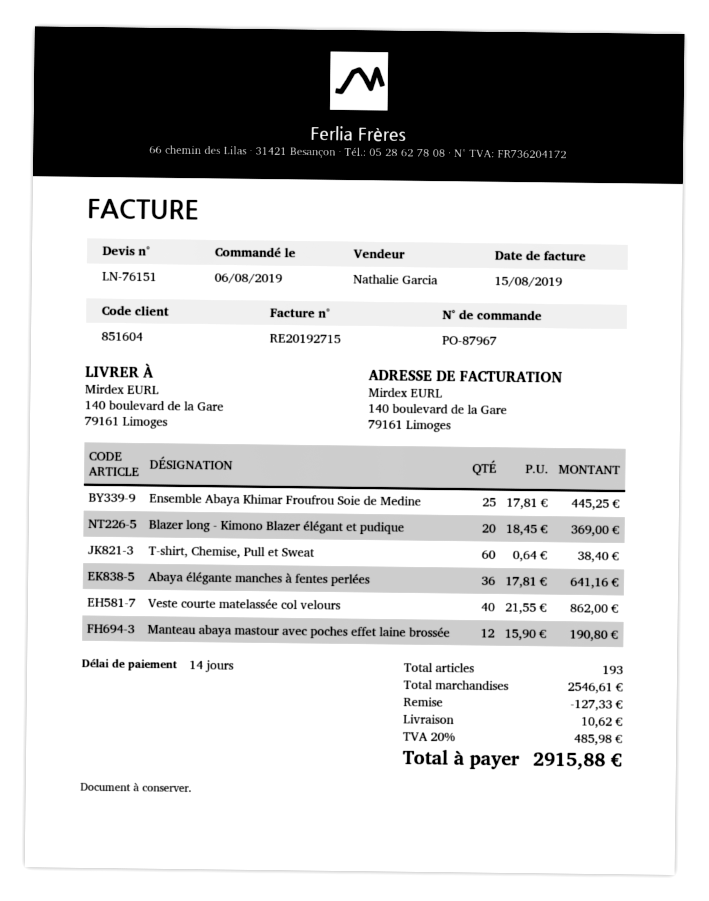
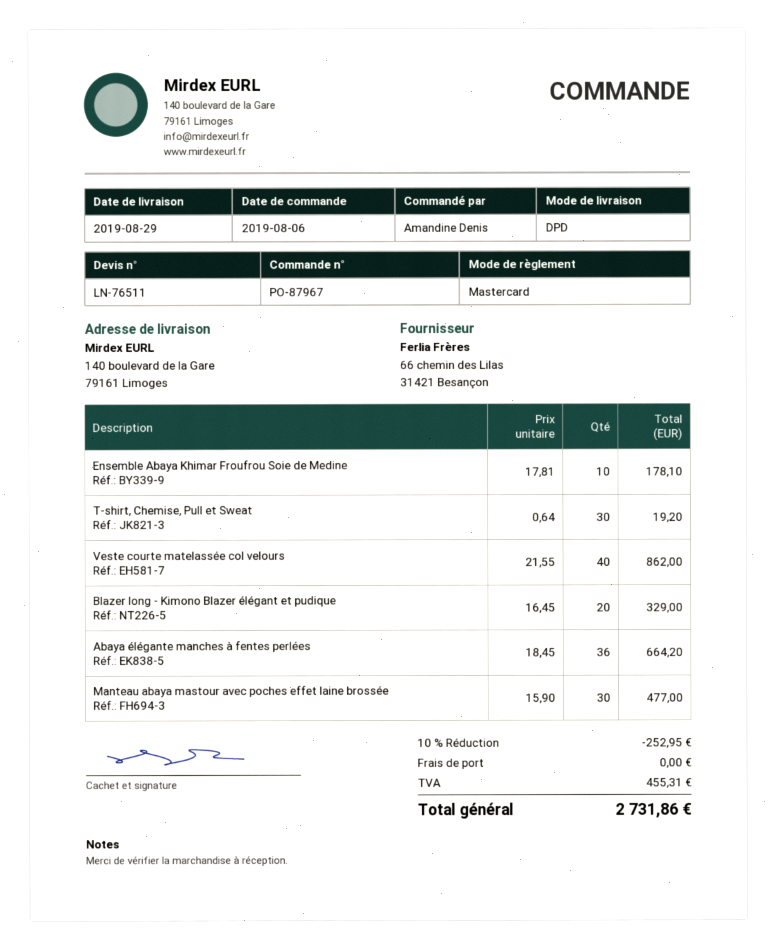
quote number: LN-76151 -> LN-76511
Ensemble Abaya Khimar Froufrou Soie de Medine: 25 x 17.81 = 445.25 -> 10 x 17.81 = 178.10
Blazer long - Kimono Blazer élégant et pudique: 20 x 18.45 = 369.00 -> 20 x 16.45 = 329.00
T-shirt, Chemise, Pull et Sweat: 60 x 0.64 = 38.40 -> 30 x 0.64 = 19.20
Abaya élégante manches à fentes perlées: 36 x 17.81 = 641.16 -> 36 x 18.45 = 664.20
Manteau abaya mastour avec poches effet laine brossée: 12 x 15.90 = 190.80 -> 30 x 15.90 = 477.00
discount: 127.33 -> 252.95
shipping: 10.62 -> 0.00
tax: 485.98 -> 455.31
total: 2915.88 -> 2731.86

